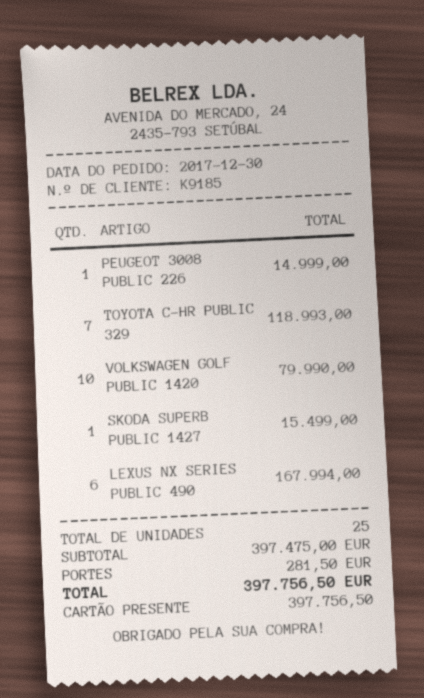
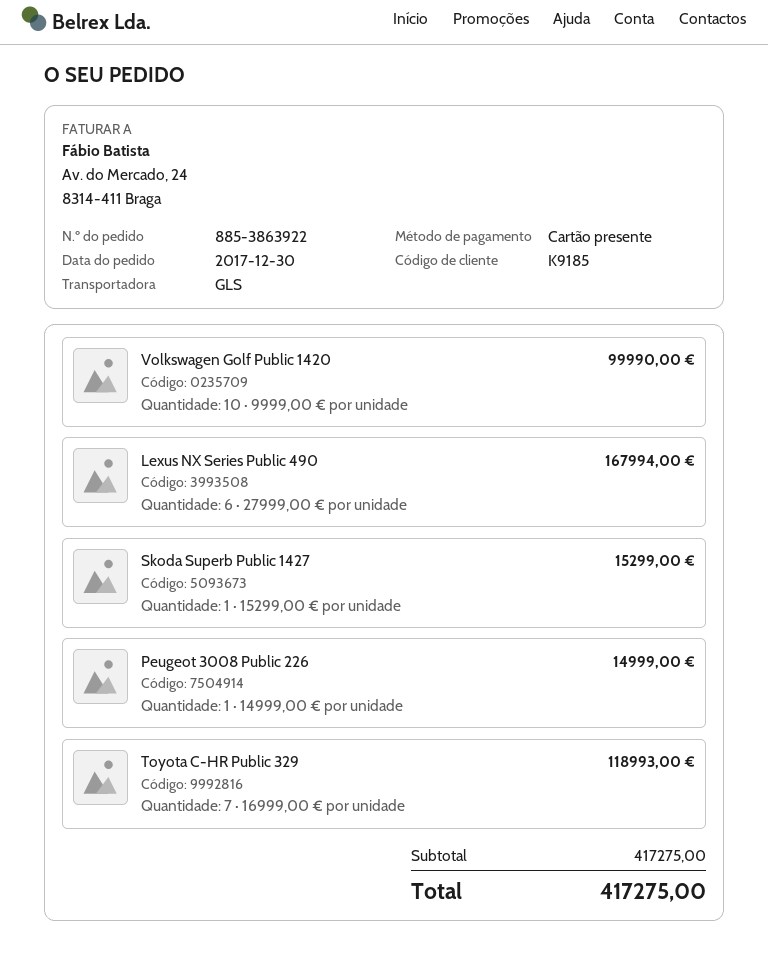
VOLKSWAGEN GOLF PUBLIC 1420: 10 for 79990.00 -> 10 for 99990.00
SKODA SUPERB PUBLIC 1427: 1 for 15499.00 -> 1 for 15299.00
subtotal: 397475.00 -> 417275.00
shipping: 281.50 -> none
total: 397756.50 -> 417275.00

